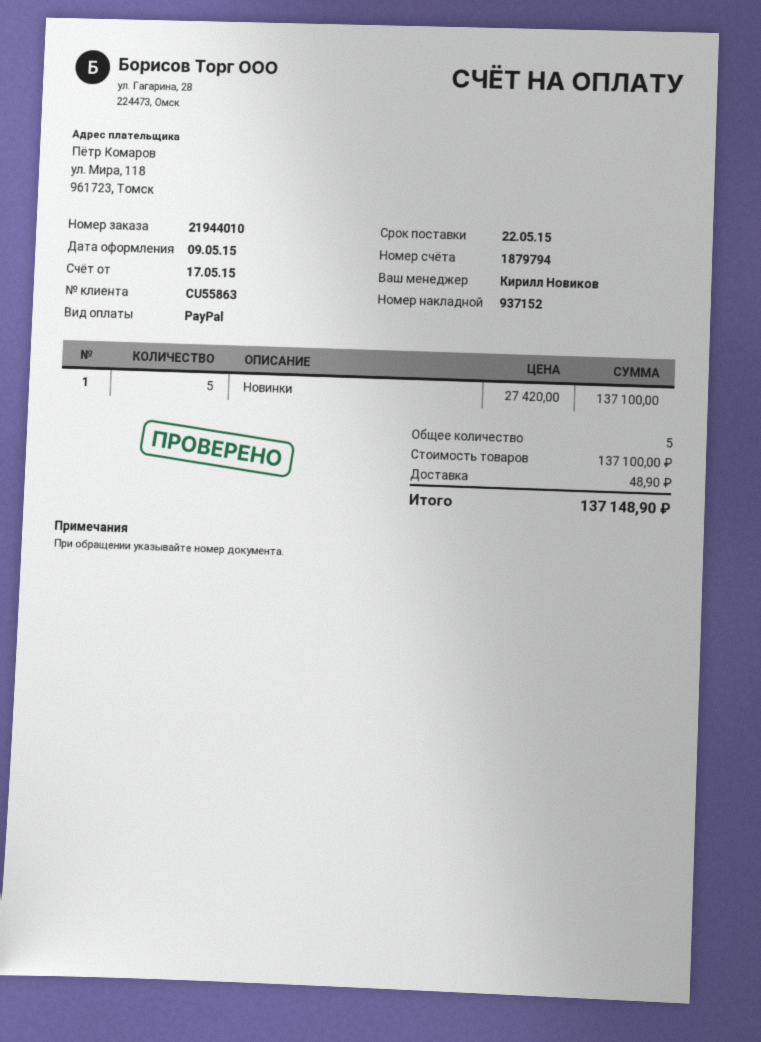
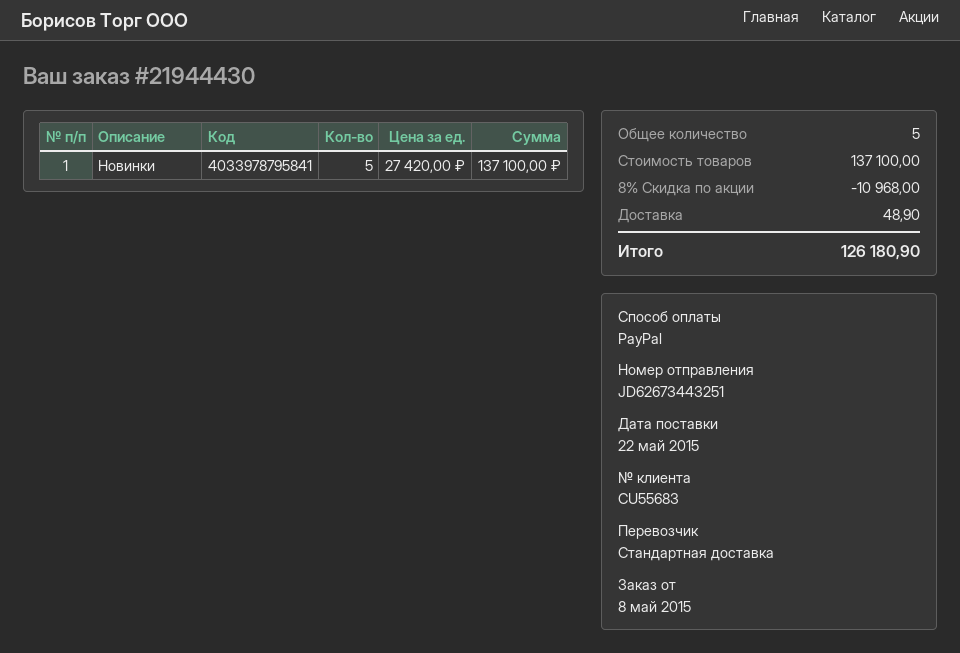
order number: 21944010 -> 21944430
order date: 2015-05-09 -> 2015-05-08
customer number: CU55863 -> CU55683
discount: none -> 8% = 10968.00
total: 137148.90 -> 126180.90

